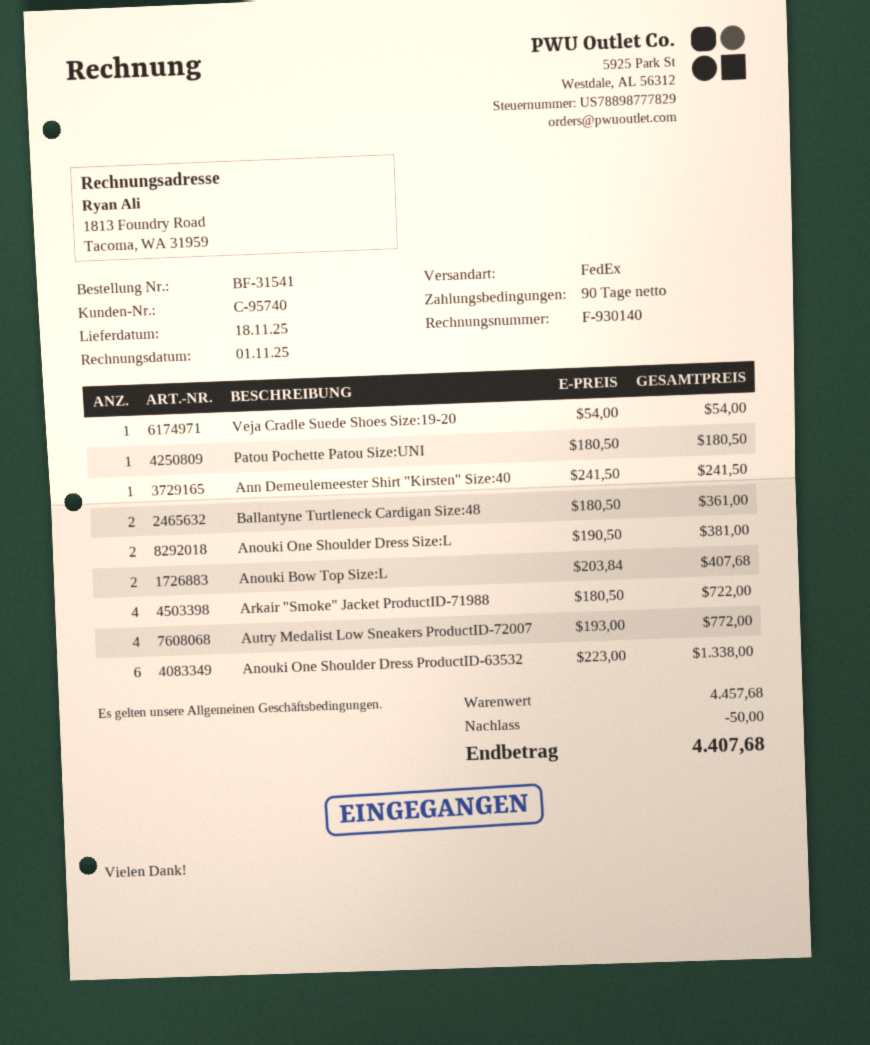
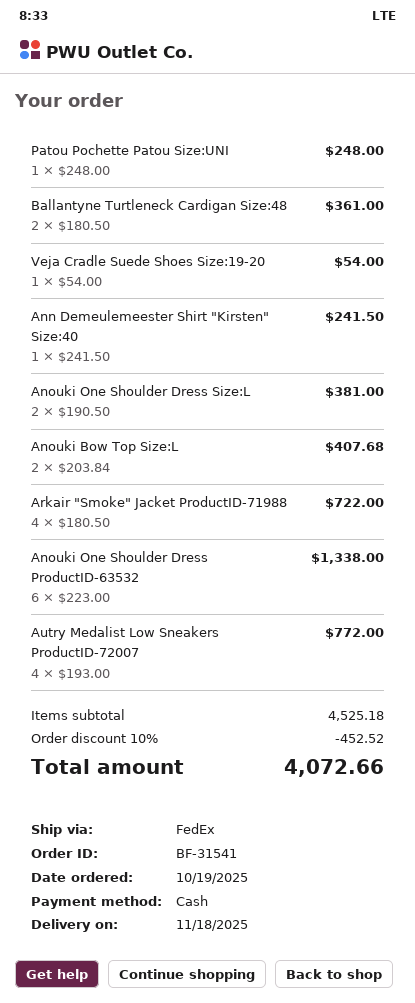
Patou Pochette Patou Size:UNI: 1 x 180.50 = 180.50 -> 1 x 248.00 = 248.00
subtotal: 4457.68 -> 4525.18
discount: 50.00 -> 452.52
total: 4407.68 -> 4072.66

